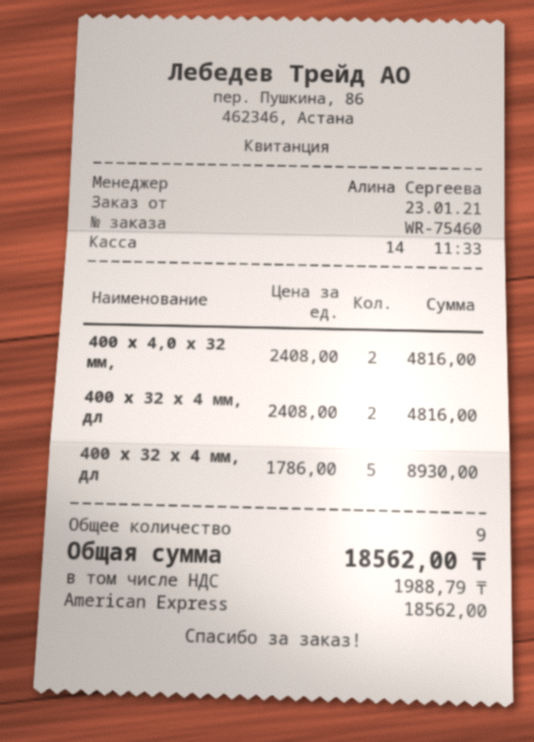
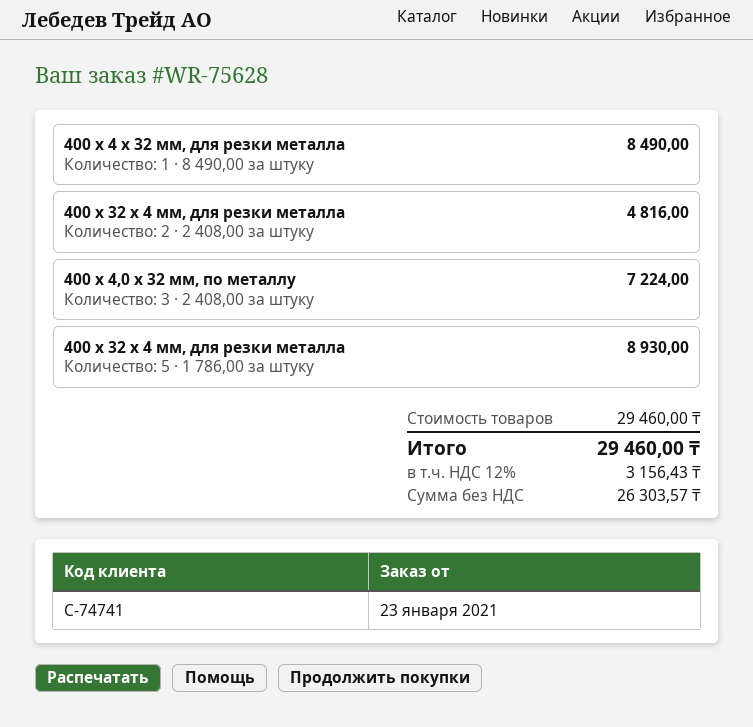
order number: WR-75460 -> WR-75628
400 х 4,0 х 32 мм,: 2 x 2408.00 = 4816.00 -> 3 x 2408.00 = 7224.00
400 х 4 х 32 мм, для резки металла: none -> 1 x 8490.00 = 8490.00
tax: 1988.79 -> 3156.43
total: 18562.00 -> 29460.00

